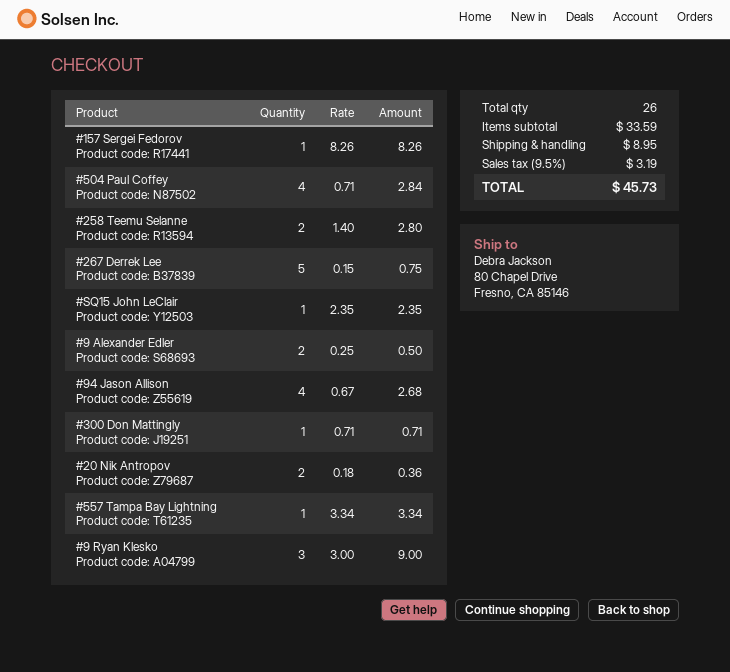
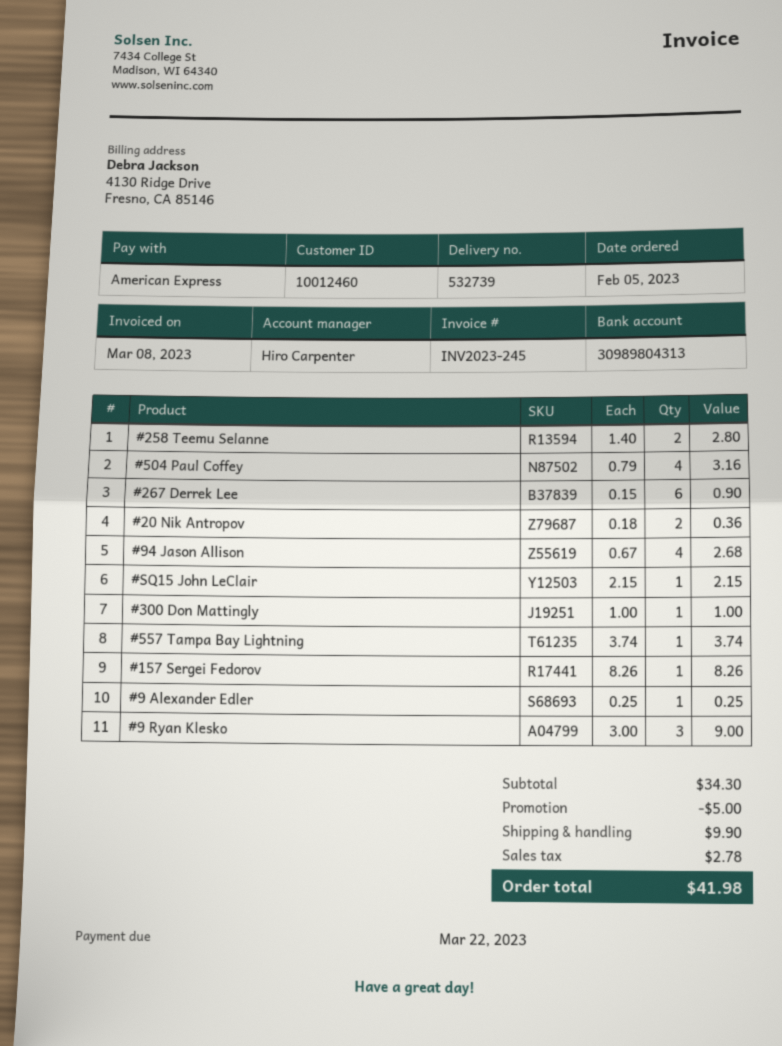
#504 Paul Coffey: 4 x 0.71 = 2.84 -> 4 x 0.79 = 3.16
#267 Derrek Lee: 5 x 0.15 = 0.75 -> 6 x 0.15 = 0.90
#SQ15 John LeClair: 1 x 2.35 = 2.35 -> 1 x 2.15 = 2.15
#9 Alexander Edler: 2 x 0.25 = 0.50 -> 1 x 0.25 = 0.25
#300 Don Mattingly: 1 x 0.71 = 0.71 -> 1 x 1.00 = 1.00
#557 Tampa Bay Lightning: 1 x 3.34 = 3.34 -> 1 x 3.74 = 3.74
subtotal: 33.59 -> 34.30
discount: none -> 5.00
shipping: 8.95 -> 9.90
tax: 3.19 -> 2.78
total: 45.73 -> 41.98

